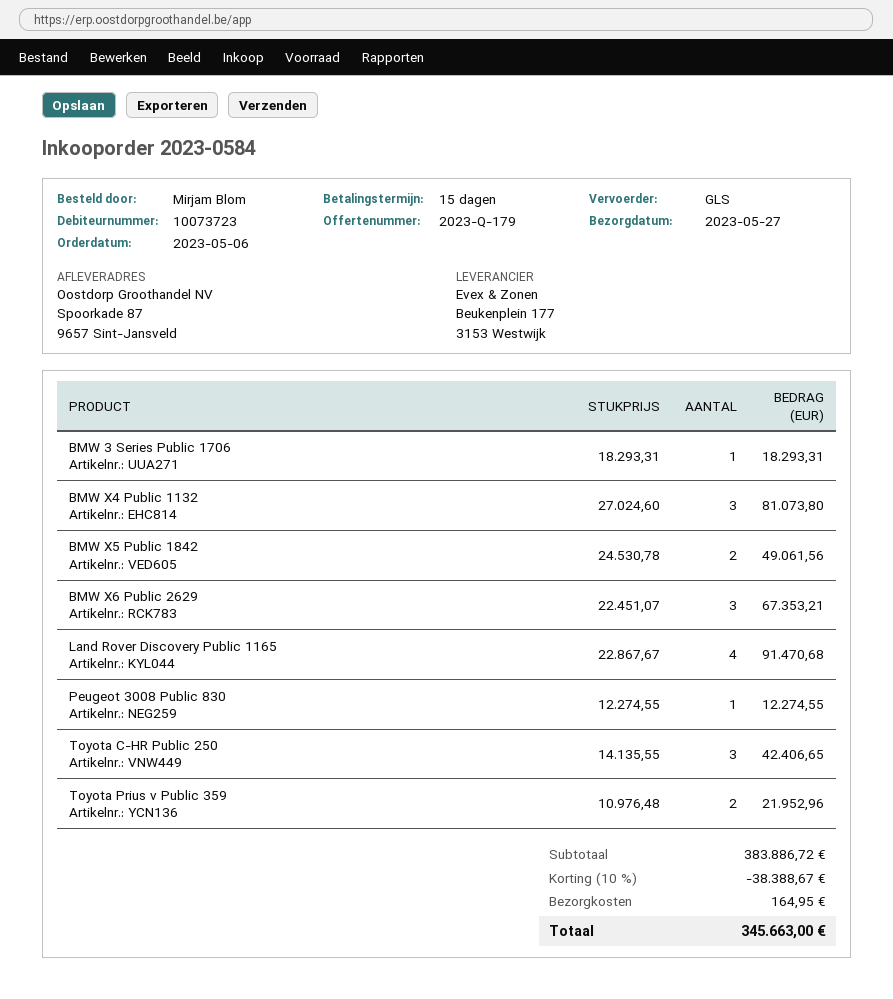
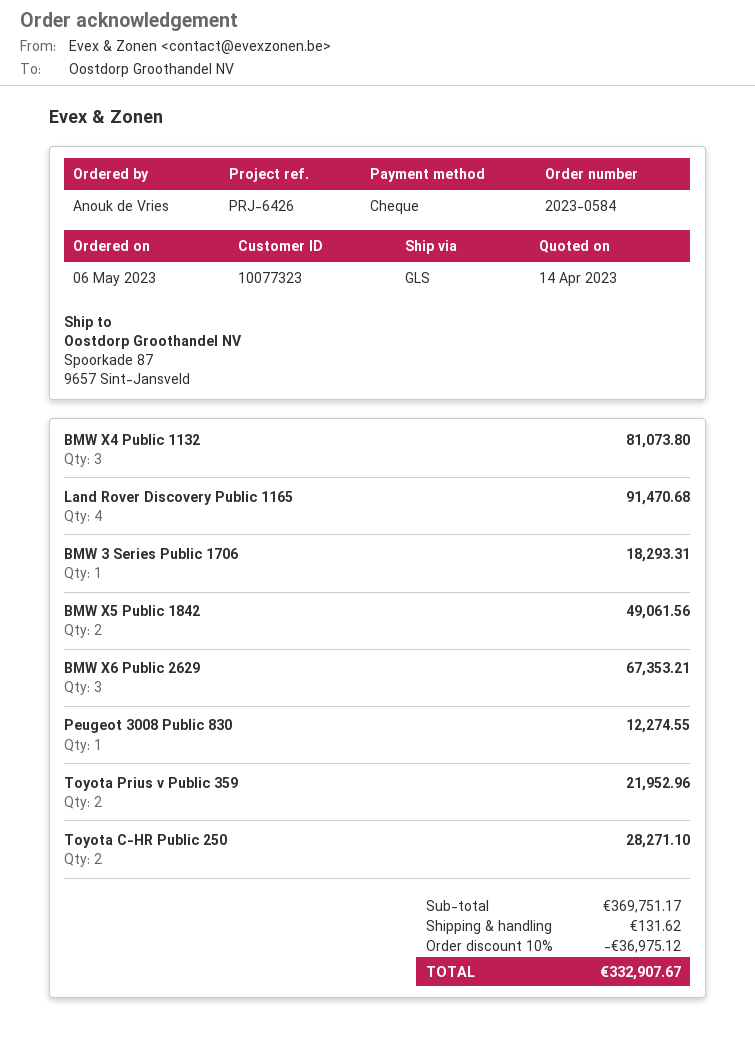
customer number: 10073723 -> 10077323
ordered by: Mirjam Blom -> Anouk de Vries
Toyota C-HR Public 250: 3 for 42406.65 -> 2 for 28271.10
subtotal: 383886.72 -> 369751.17
discount: 10% = 38388.67 -> 10% = 36975.12
shipping: 164.95 -> 131.62
total: 345663.00 -> 332907.67

